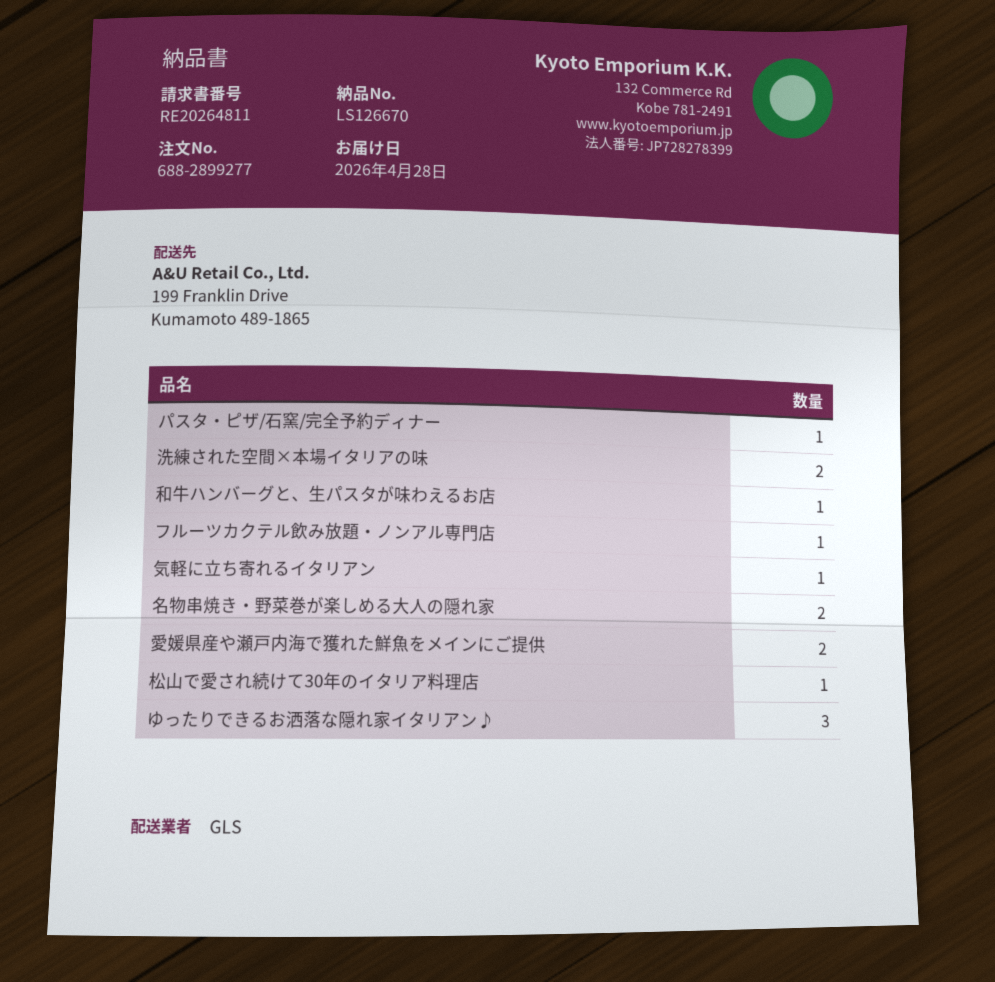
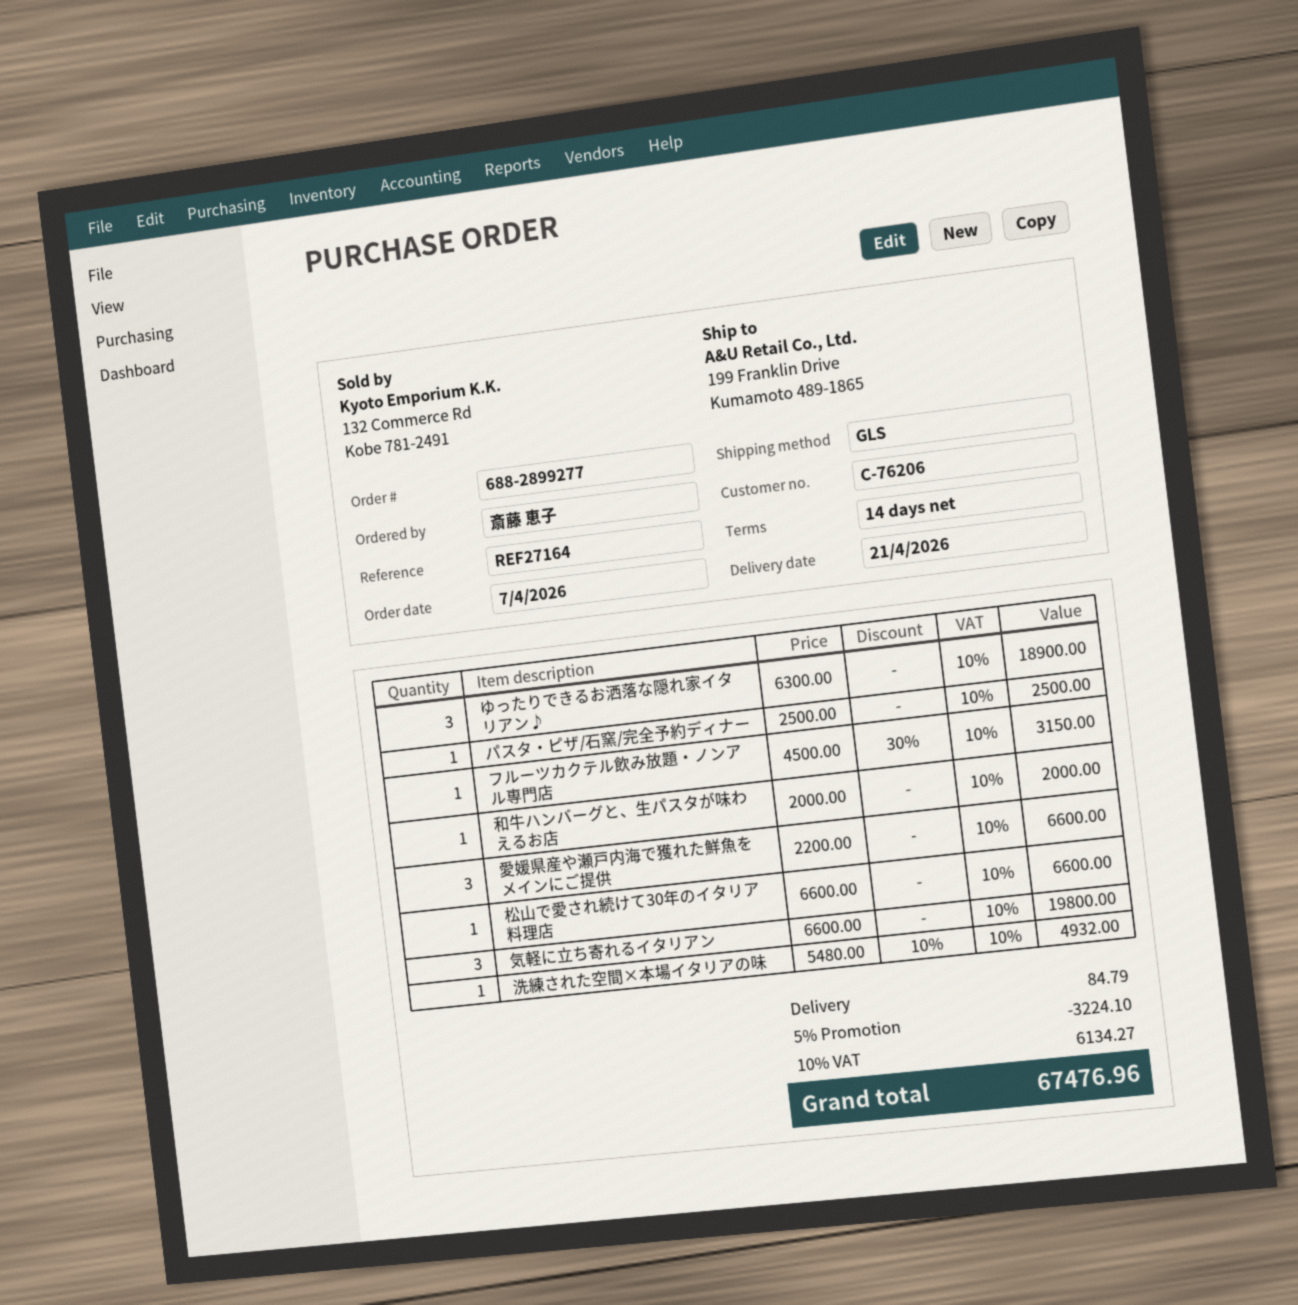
delivery date: 2026-04-28 -> 2026-04-21
洗練された空間×本場イタリアの味: 2 -> 1
気軽に立ち寄れるイタリアン: 1 -> 3
名物串焼き・野菜巻が楽しめる大人の隠れ家: 2 -> none
愛媛県産や瀬戸内海で獲れた鮮魚をメインにご提供: 2 -> 3

